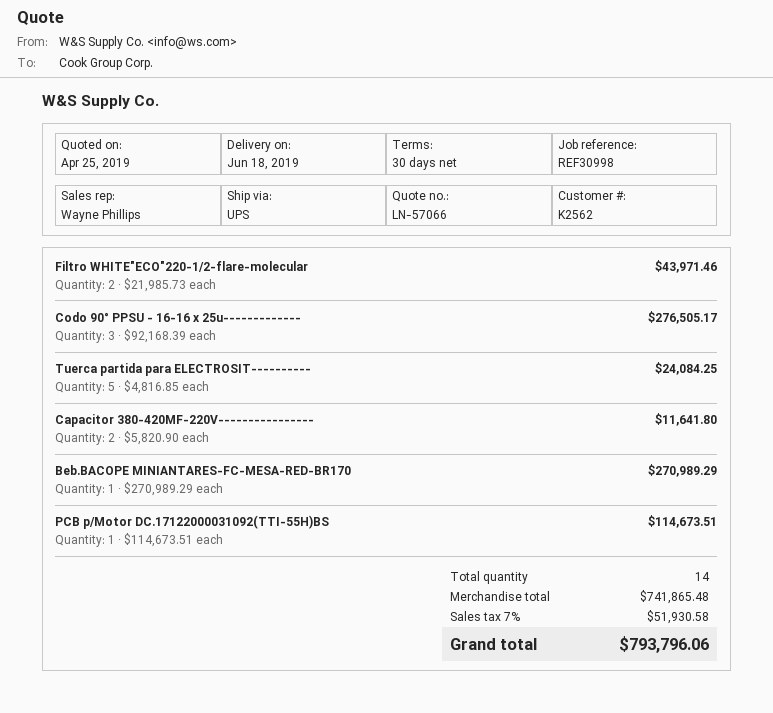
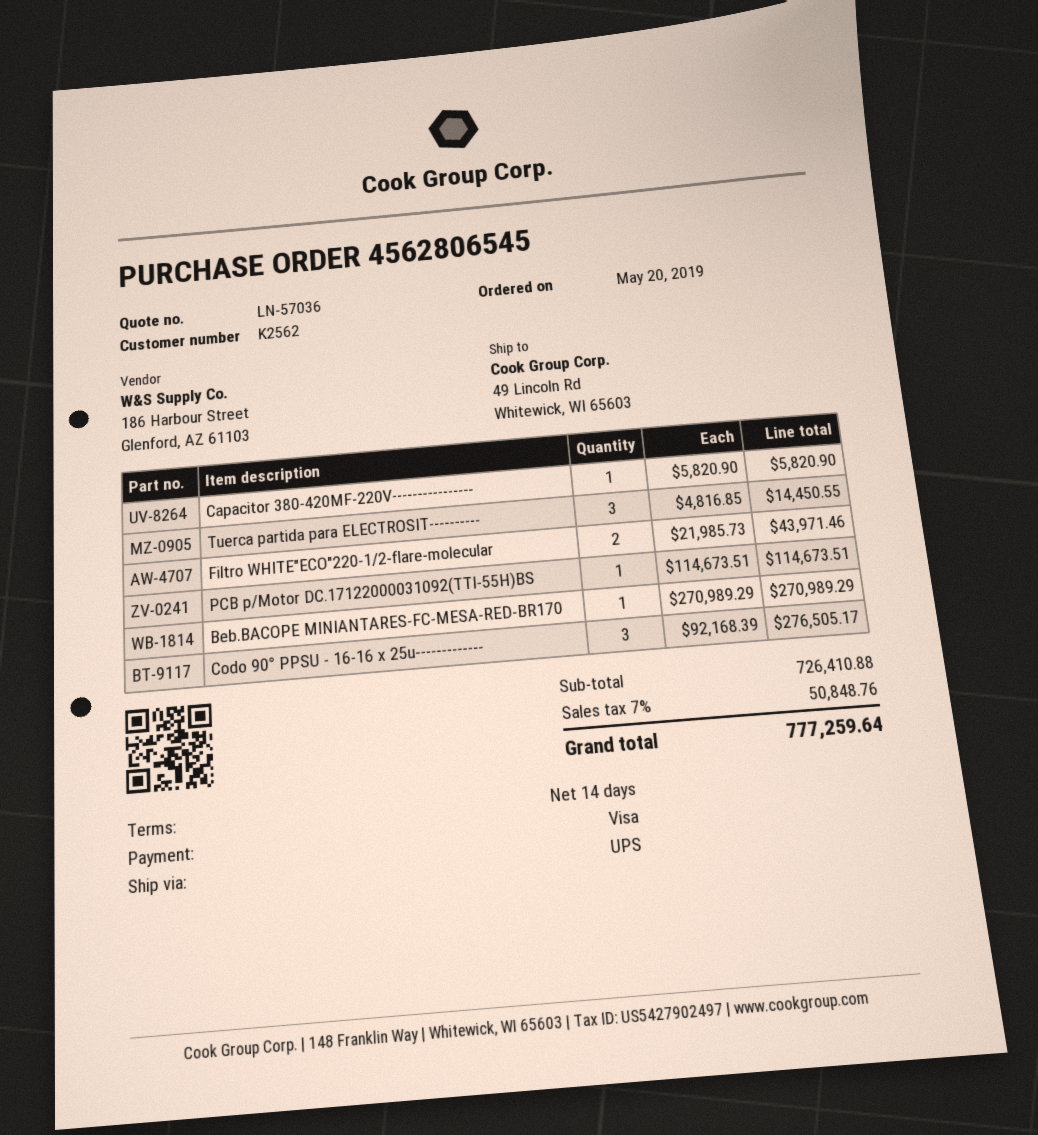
quote number: LN-57066 -> LN-57036
payment terms: 30 days -> 14 days
Tuerca partida para ELECTROSIT----------: 5 x 4816.85 = 24084.25 -> 3 x 4816.85 = 14450.55
Capacitor 380-420MF-220V----------------: 2 x 5820.90 = 11641.80 -> 1 x 5820.90 = 5820.90
subtotal: 741865.48 -> 726410.88
tax: 7% = 51930.58 -> 7% = 50848.76
total: 793796.06 -> 777259.64

